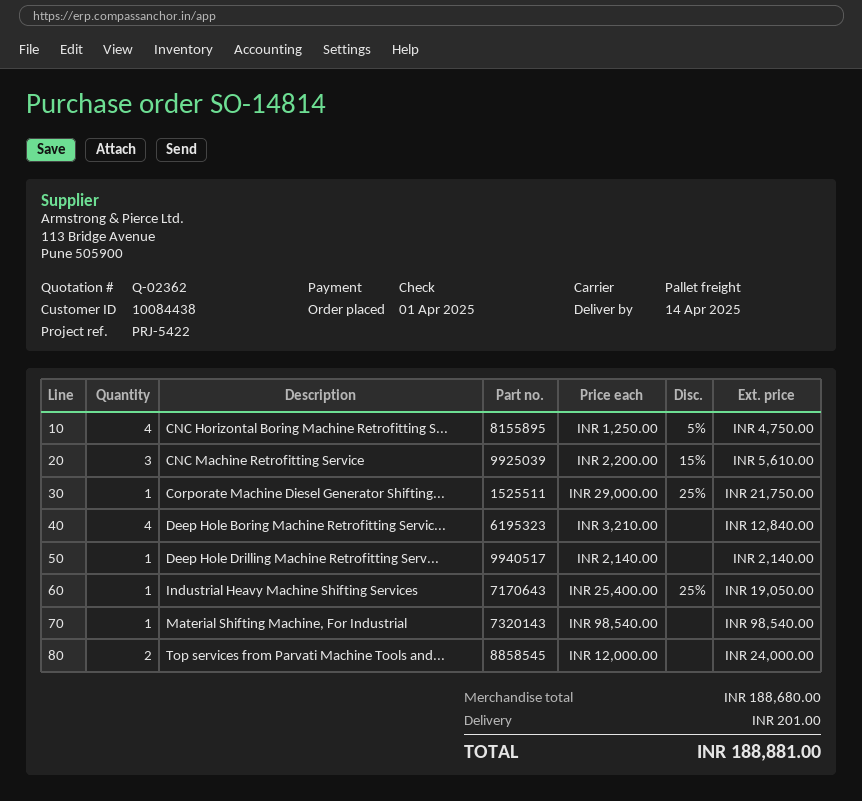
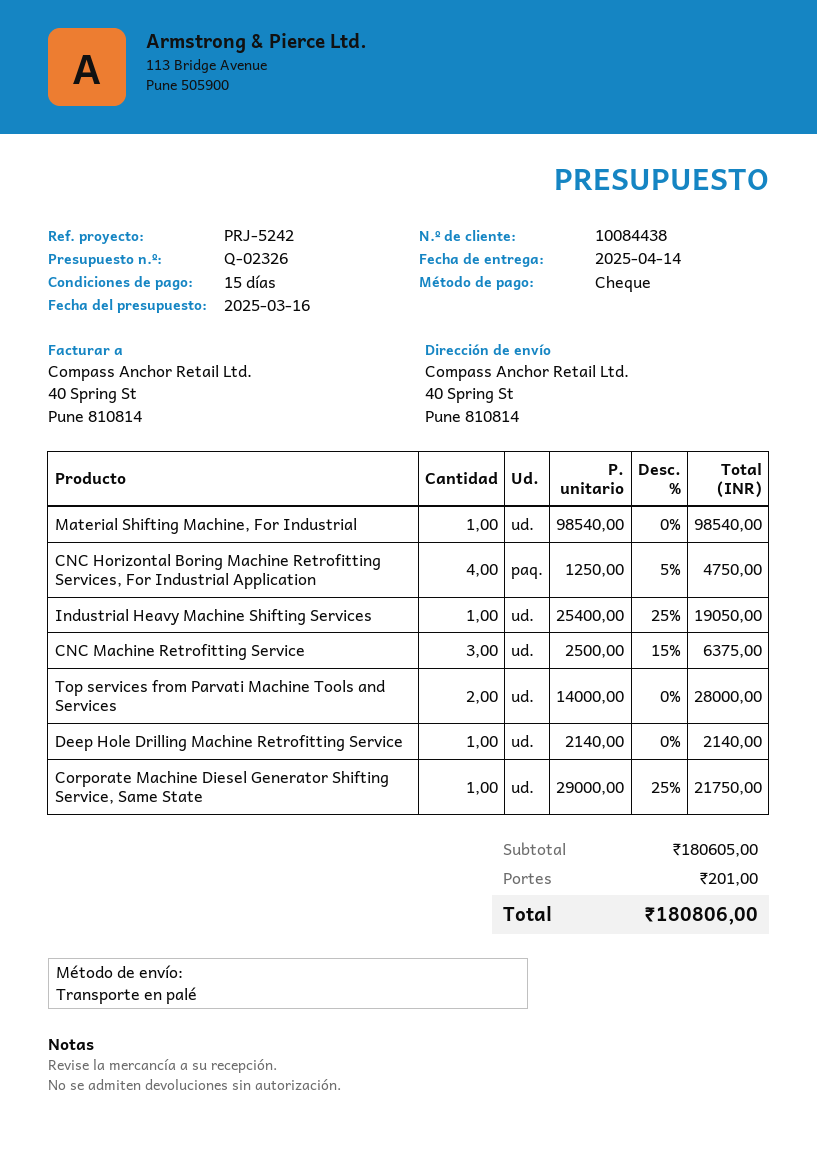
quote number: Q-02362 -> Q-02326
reference: PRJ-5422 -> PRJ-5242
CNC Machine Retrofitting Service: 3 x 2200.00 - 15% = 5610.00 -> 3 x 2500.00 - 15% = 6375.00
Deep Hole Boring Machine Retrofitting Servic...: 4 x 3210.00 = 12840.00 -> none
Top services from Parvati Machine Tools and...: 2 x 12000.00 = 24000.00 -> 2 x 14000.00 = 28000.00
subtotal: 188680.00 -> 180605.00
total: 188881.00 -> 180806.00

